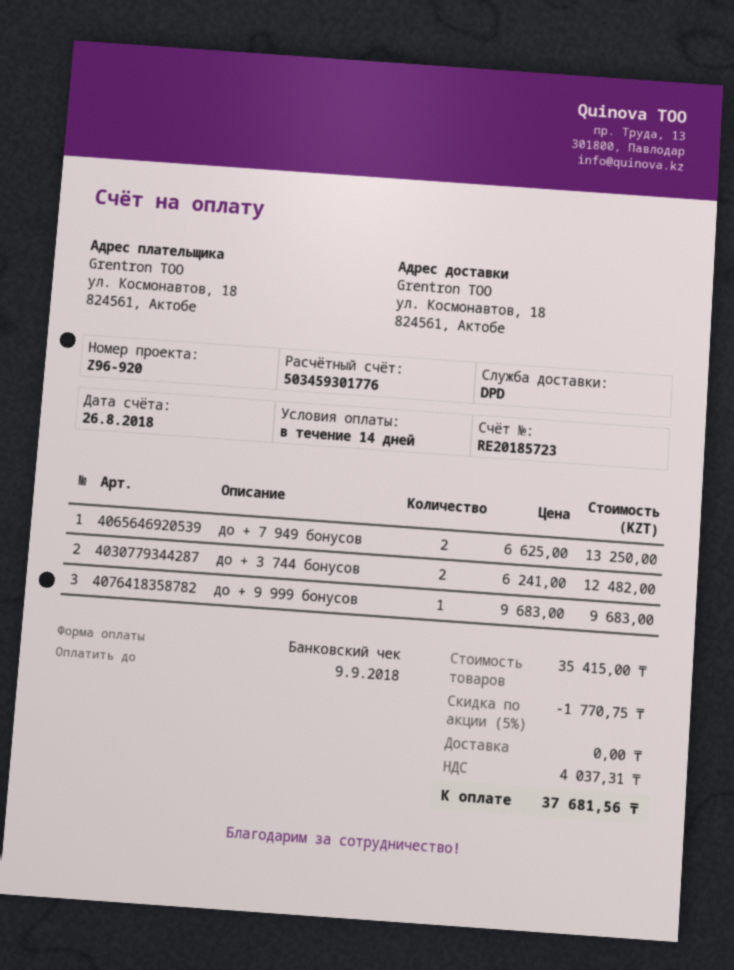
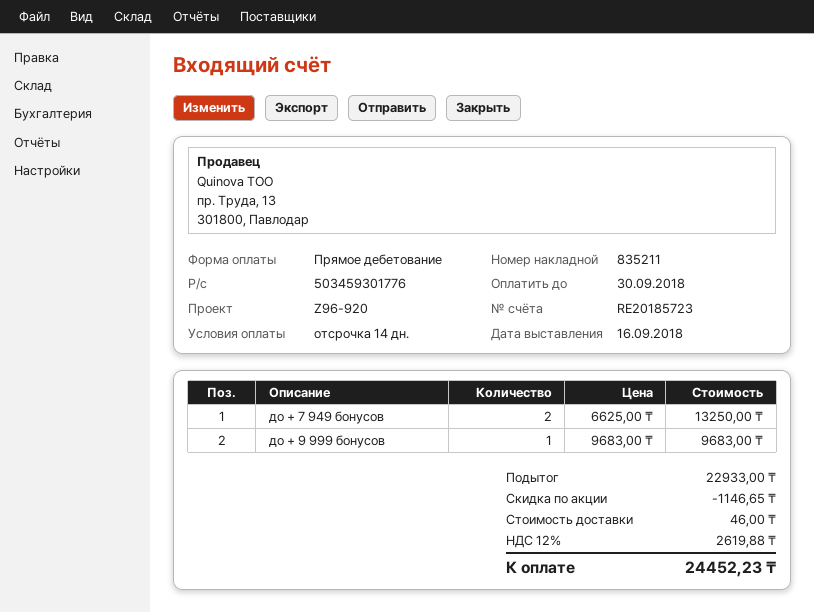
invoice date: 2018-08-26 -> 2018-09-16
due date: 2018-09-09 -> 2018-09-30
payment method: cheque -> direct debit
до + 3 744 бонусов: 2 x 6241.00 = 12482.00 -> none
subtotal: 35415.00 -> 22933.00
discount: 1770.75 -> 1146.65
shipping: 0.00 -> 46.00
tax: 4037.31 -> 2619.88
total: 37681.56 -> 24452.23

